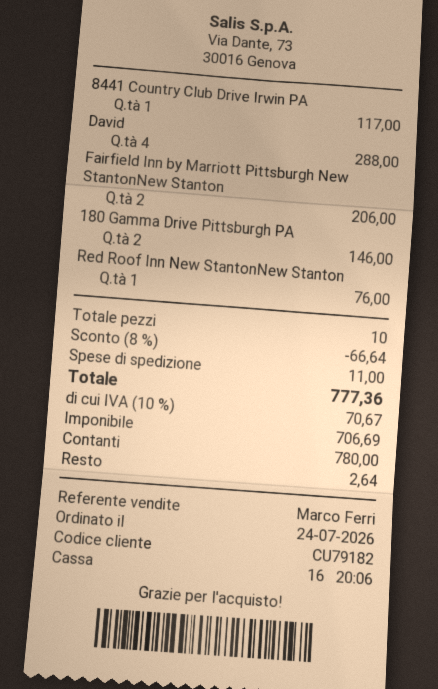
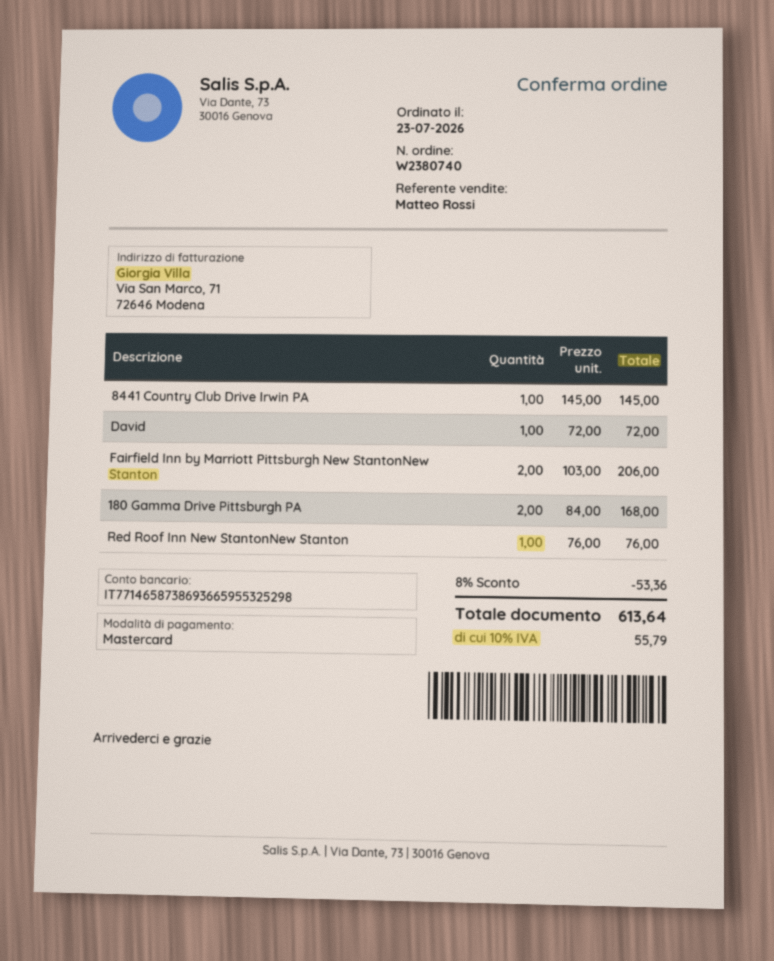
order date: 2026-07-24 -> 2026-07-23
sales rep: Marco Ferri -> Matteo Rossi
payment method: cash -> Mastercard
8441 Country Club Drive Irwin PA: 1 for 117.00 -> 1 for 145.00
David: 4 for 288.00 -> 1 for 72.00
180 Gamma Drive Pittsburgh PA: 2 for 146.00 -> 2 for 168.00
discount: 8% = 66.64 -> 8% = 53.36
shipping: 11.00 -> none
tax: 10% = 70.67 -> 10% = 55.79
total: 777.36 -> 613.64

